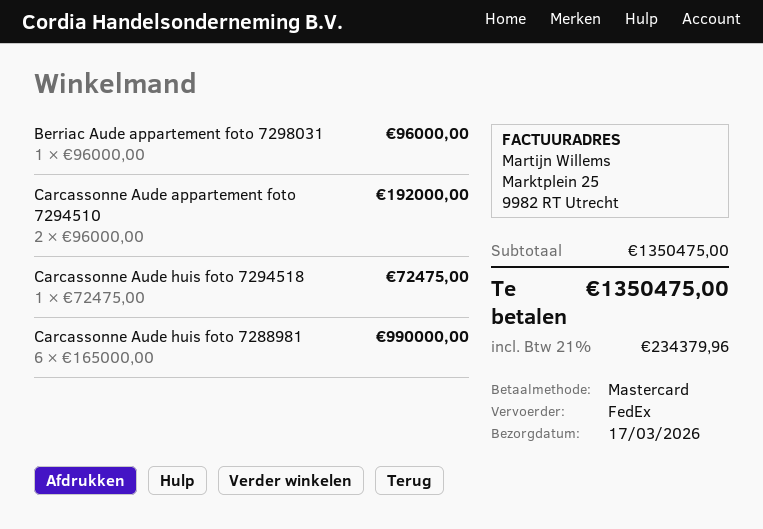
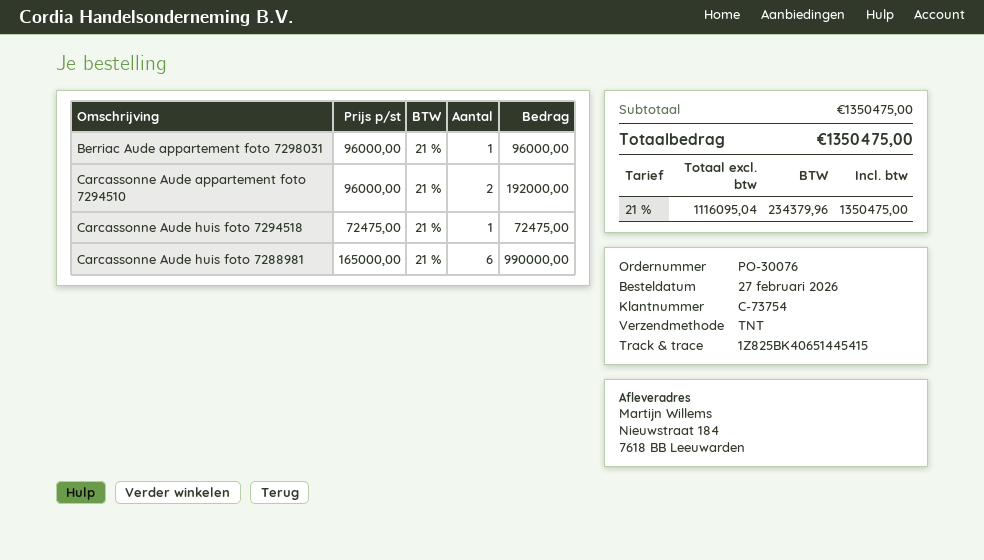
shipping method: FedEx -> TNT

